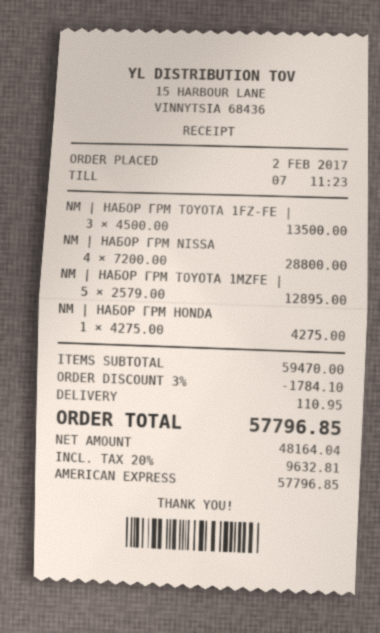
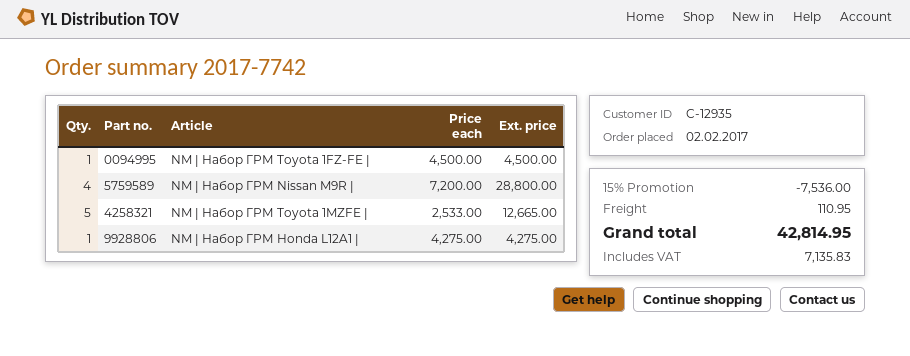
NM | НАБОР ГРМ TOYOTA 1FZ-FE |: 3 x 4500.00 = 13500.00 -> 1 x 4500.00 = 4500.00
NM | НАБОР ГРМ TOYOTA 1MZFE |: 5 x 2579.00 = 12895.00 -> 5 x 2533.00 = 12665.00
discount: 3% = 1784.10 -> 15% = 7536.00
tax: 9632.81 -> 7135.83
total: 57796.85 -> 42814.95

